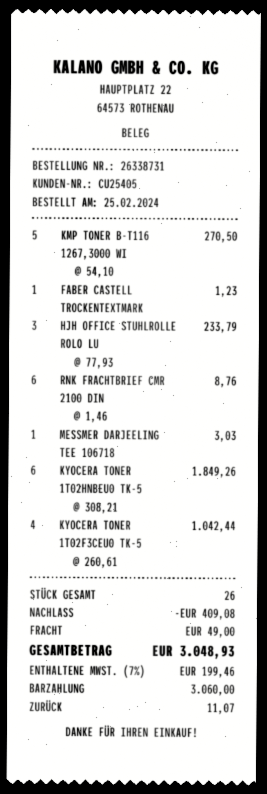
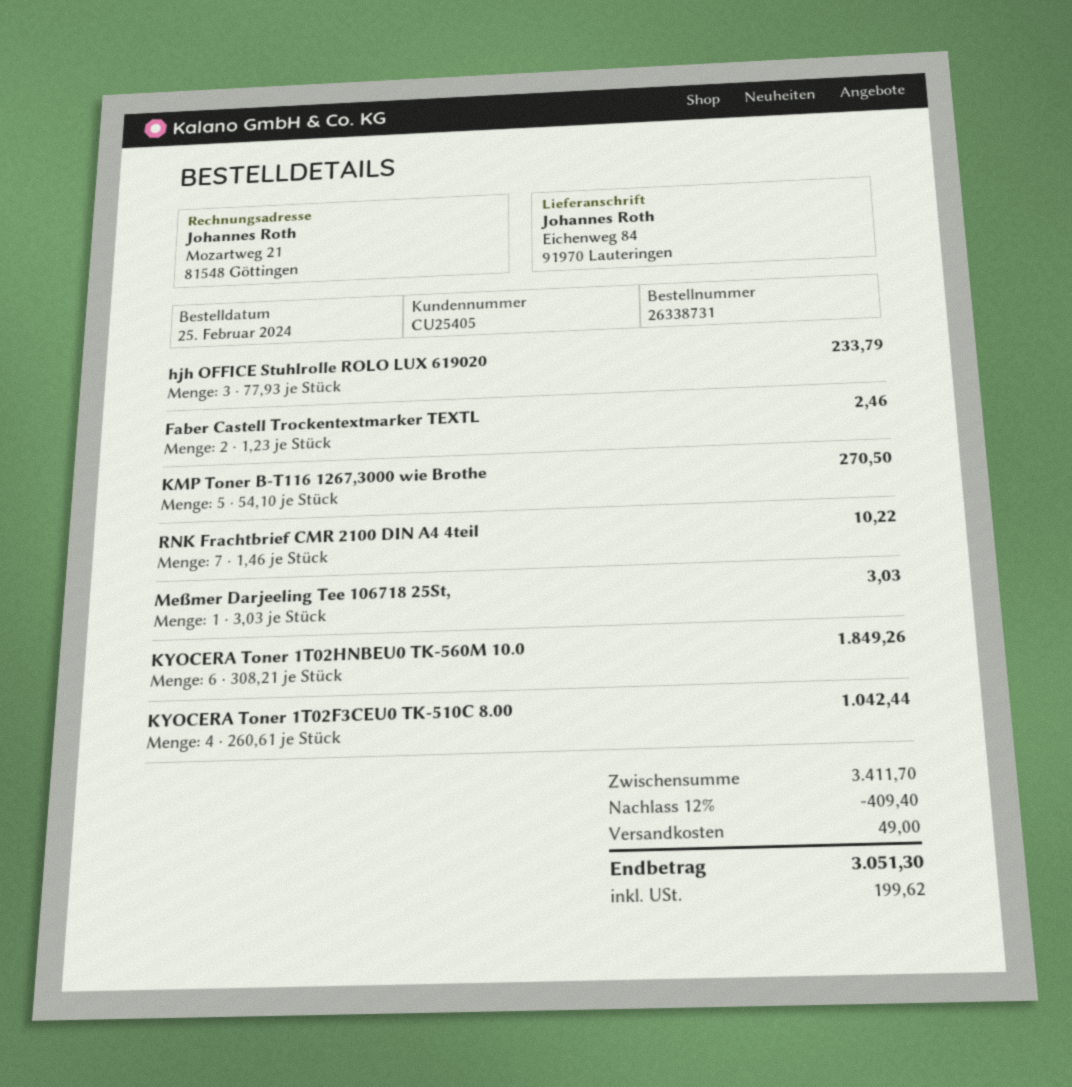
FABER CASTELL TROCKENTEXTMARK: 1 x 1.23 = 1.23 -> 2 x 1.23 = 2.46
RNK FRACHTBRIEF CMR 2100 DIN: 6 x 1.46 = 8.76 -> 7 x 1.46 = 10.22
discount: 409.08 -> 409.40
tax: 199.46 -> 199.62
total: 3048.93 -> 3051.30

